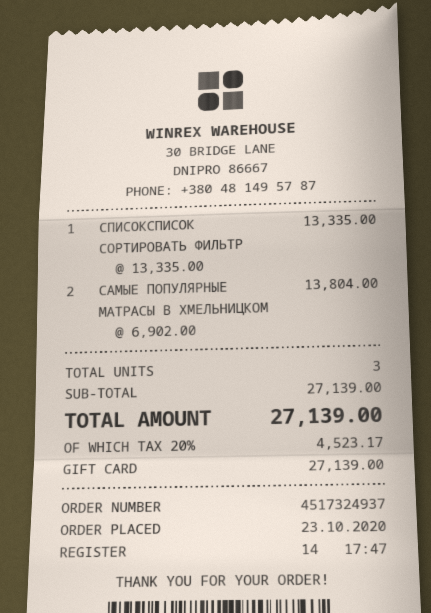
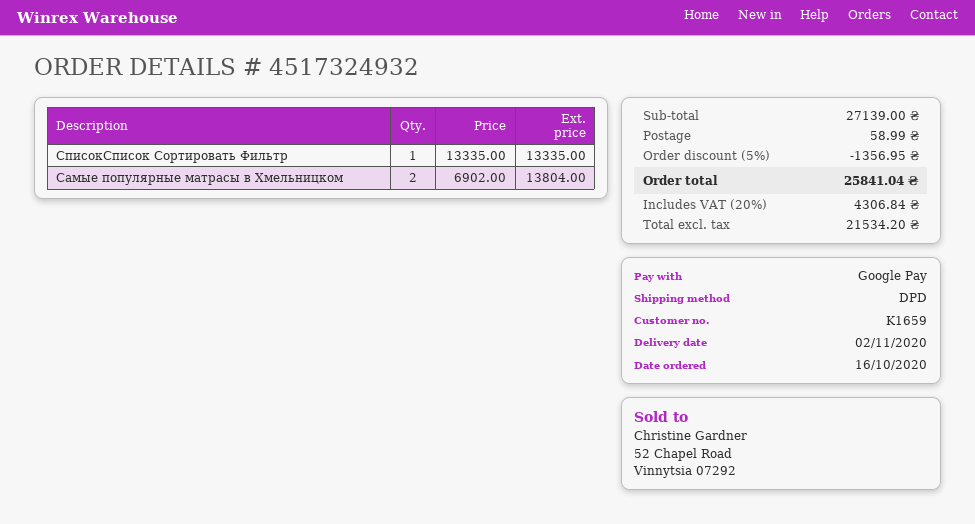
order number: 4517324937 -> 4517324932
order date: 2020-10-23 -> 2020-10-16
payment method: gift card -> Google Pay
discount: none -> 5% = 1356.95
shipping: none -> 58.99
tax: 20% = 4523.17 -> 20% = 4306.84
total: 27139.00 -> 25841.04

